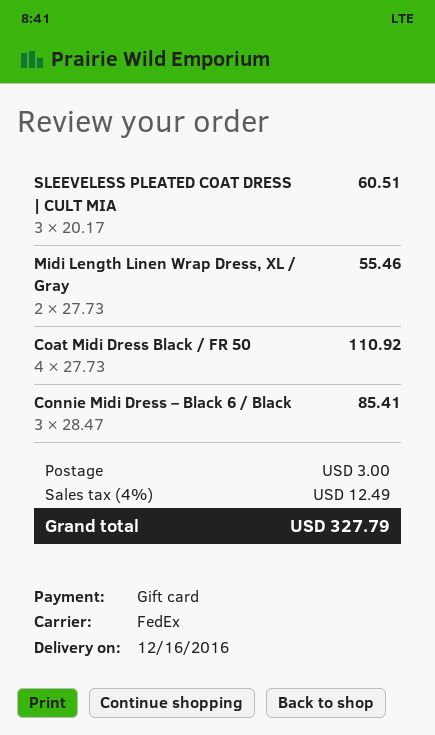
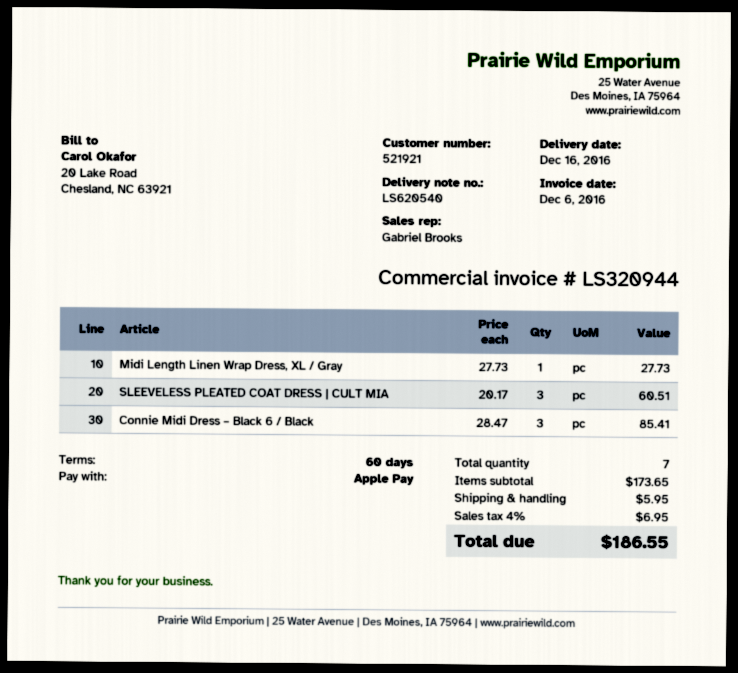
payment method: gift card -> Apple Pay
Midi Length Linen Wrap Dress, XL / Gray: 2 x 27.73 = 55.46 -> 1 x 27.73 = 27.73
Coat Midi Dress Black / FR 50: 4 x 27.73 = 110.92 -> none
shipping: 3.00 -> 5.95
tax: 4% = 12.49 -> 4% = 6.95
total: 327.79 -> 186.55

